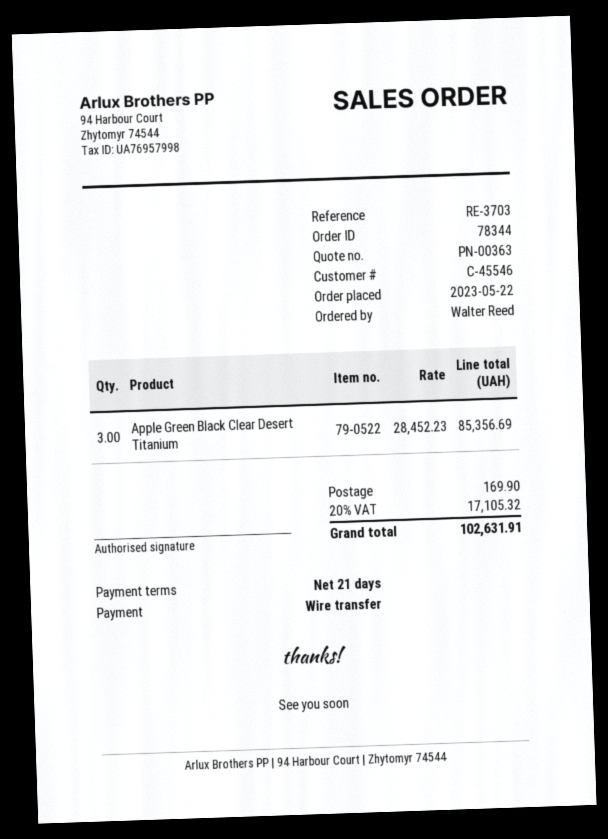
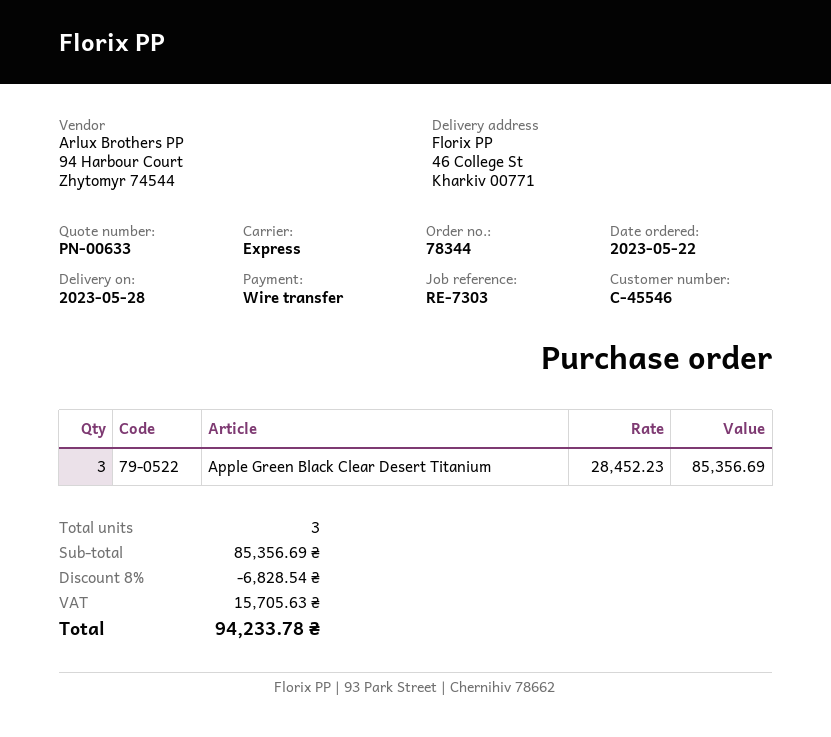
quote number: PN-00363 -> PN-00633
reference: RE-3703 -> RE-7303
discount: none -> 8% = 6828.54
shipping: 169.90 -> none
tax: 17105.32 -> 15705.63
total: 102631.91 -> 94233.78

